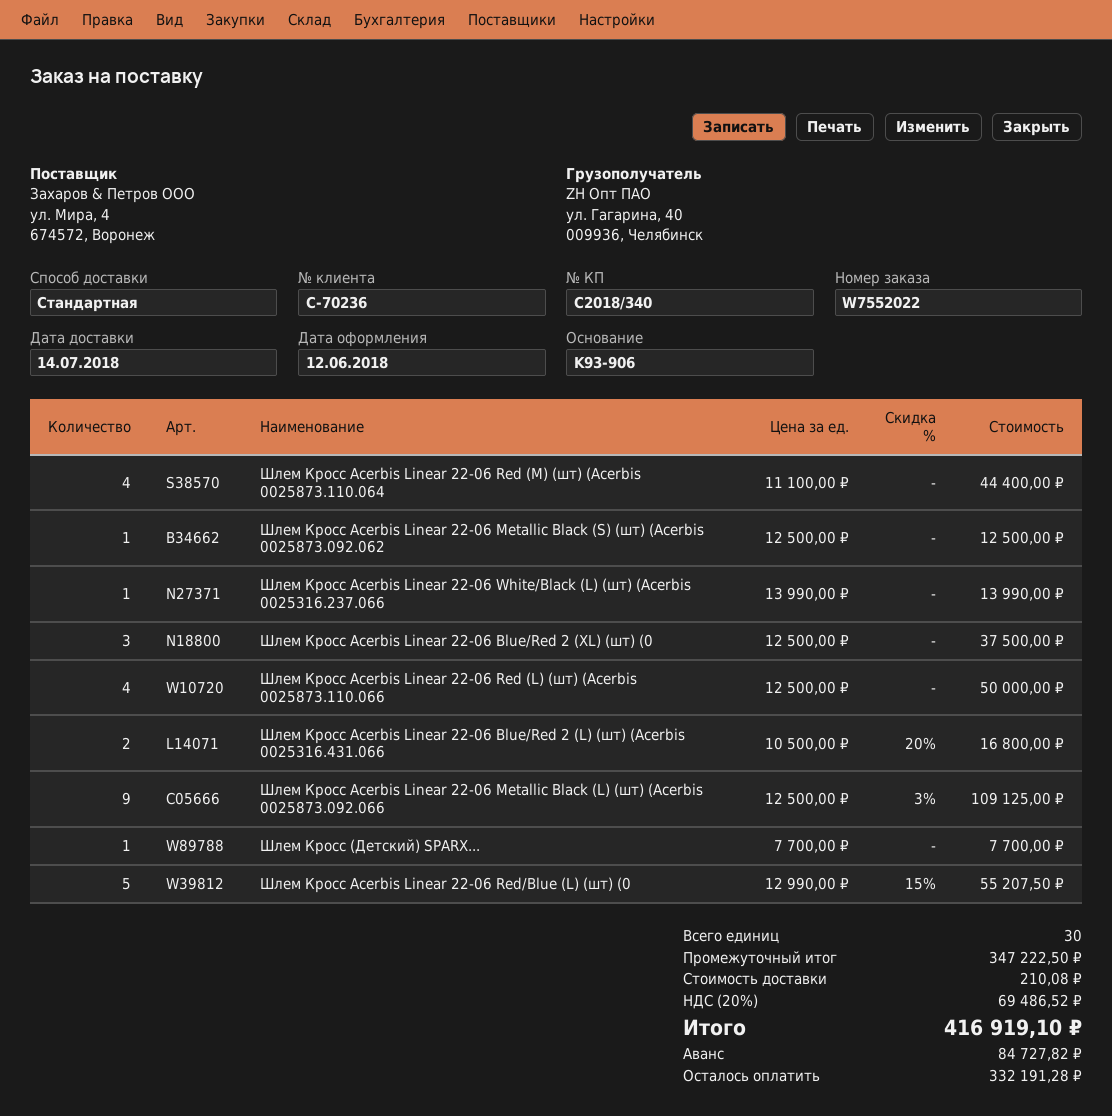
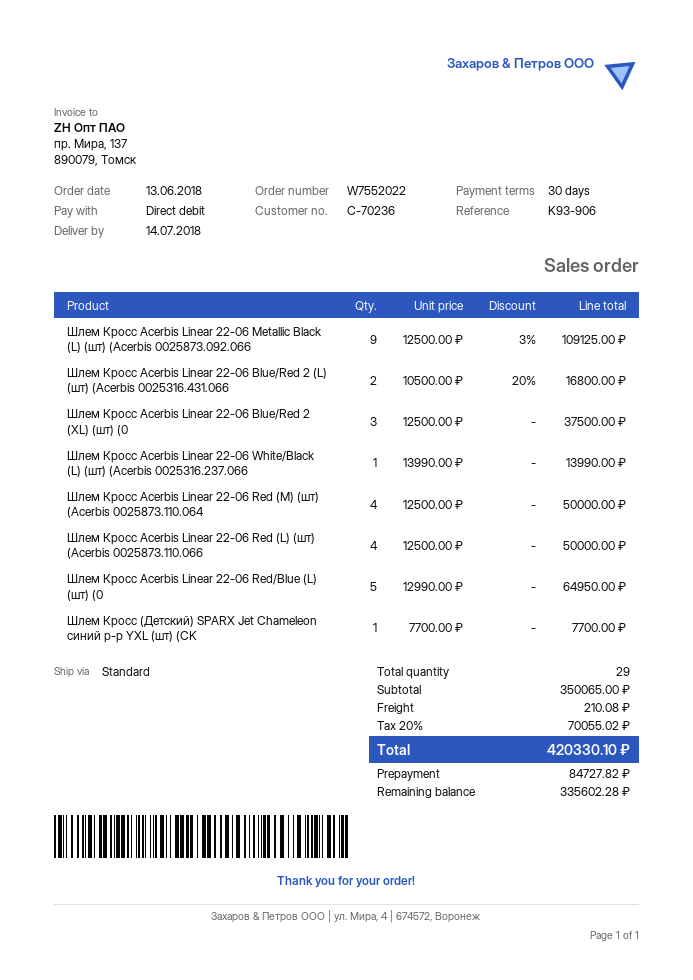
order date: 2018-06-12 -> 2018-06-13
Шлем Кросс Acerbis Linear 22-06 Red (M) (шт) (Acerbis 0025873.110.064: 4 x 11100.00 = 44400.00 -> 4 x 12500.00 = 50000.00
Шлем Кросс Acerbis Linear 22-06 Metallic Black (S) (шт) (Acerbis 0025873.092.062: 1 x 12500.00 = 12500.00 -> none
Шлем Кросс Acerbis Linear 22-06 Red/Blue (L) (шт) (0: 5 x 12990.00 - 15% = 55207.50 -> 5 x 12990.00 = 64950.00
total quantity: 30 -> 29
subtotal: 347222.50 -> 350065.00
tax: 20% = 69486.52 -> 20% = 70055.02
total: 416919.10 -> 420330.10
balance: 332191.28 -> 335602.28

